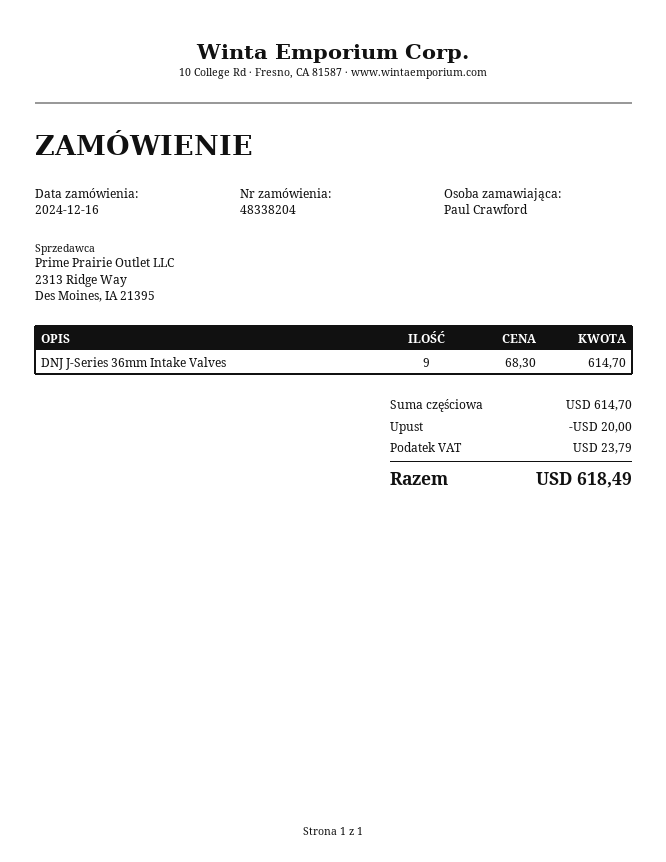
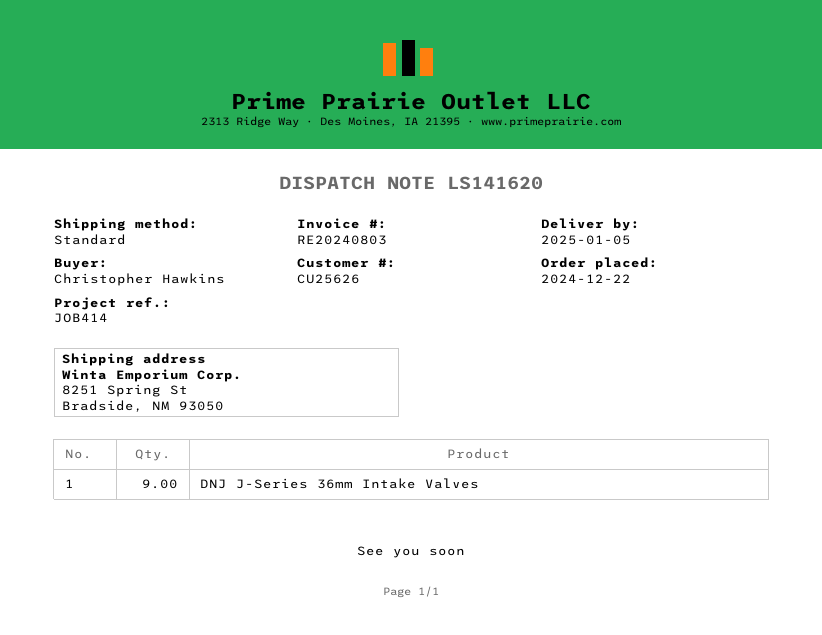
order date: 2024-12-16 -> 2024-12-22
ordered by: Paul Crawford -> Christopher Hawkins

